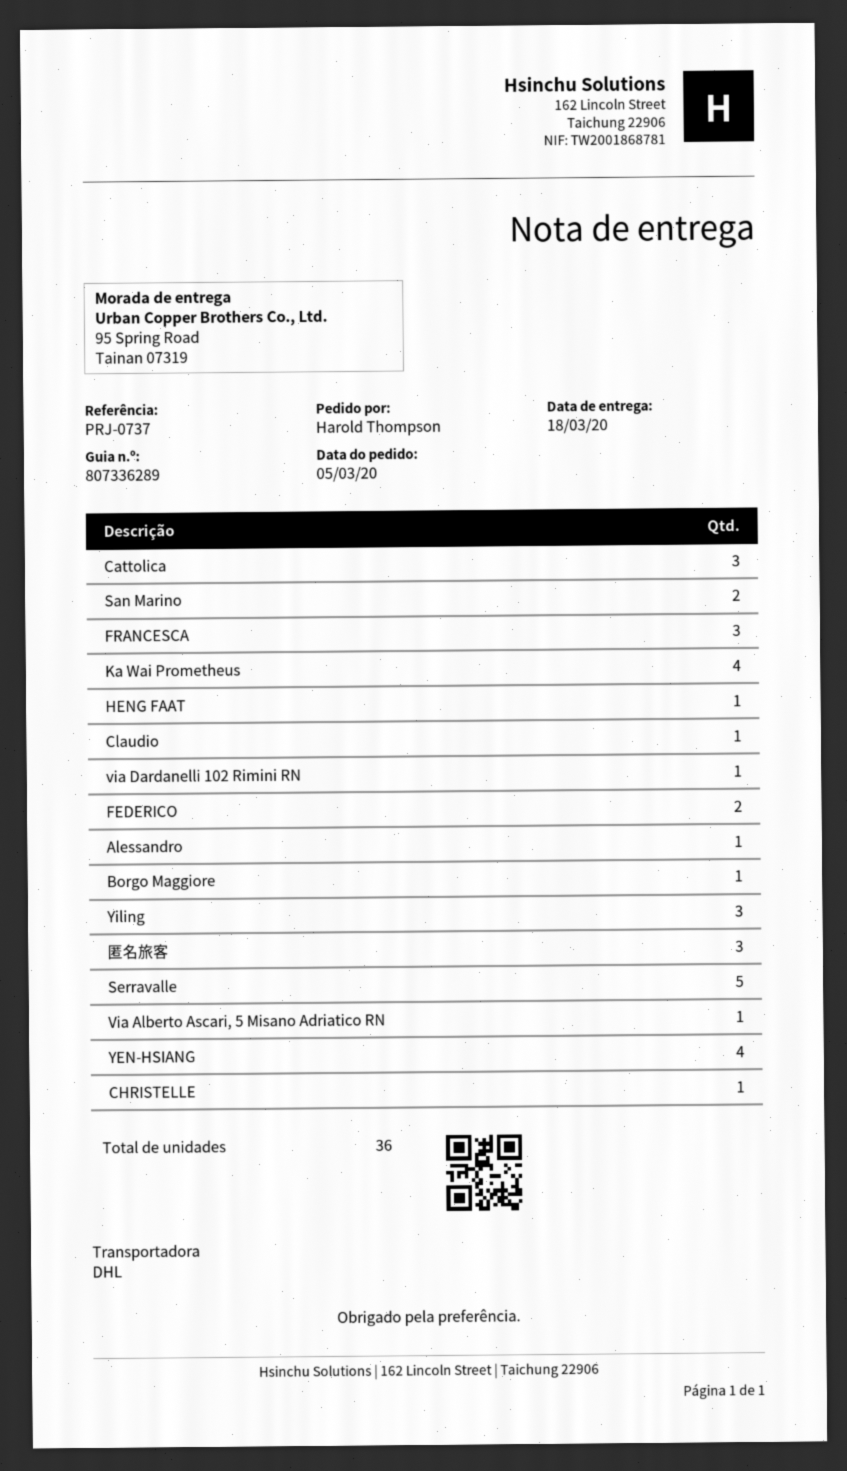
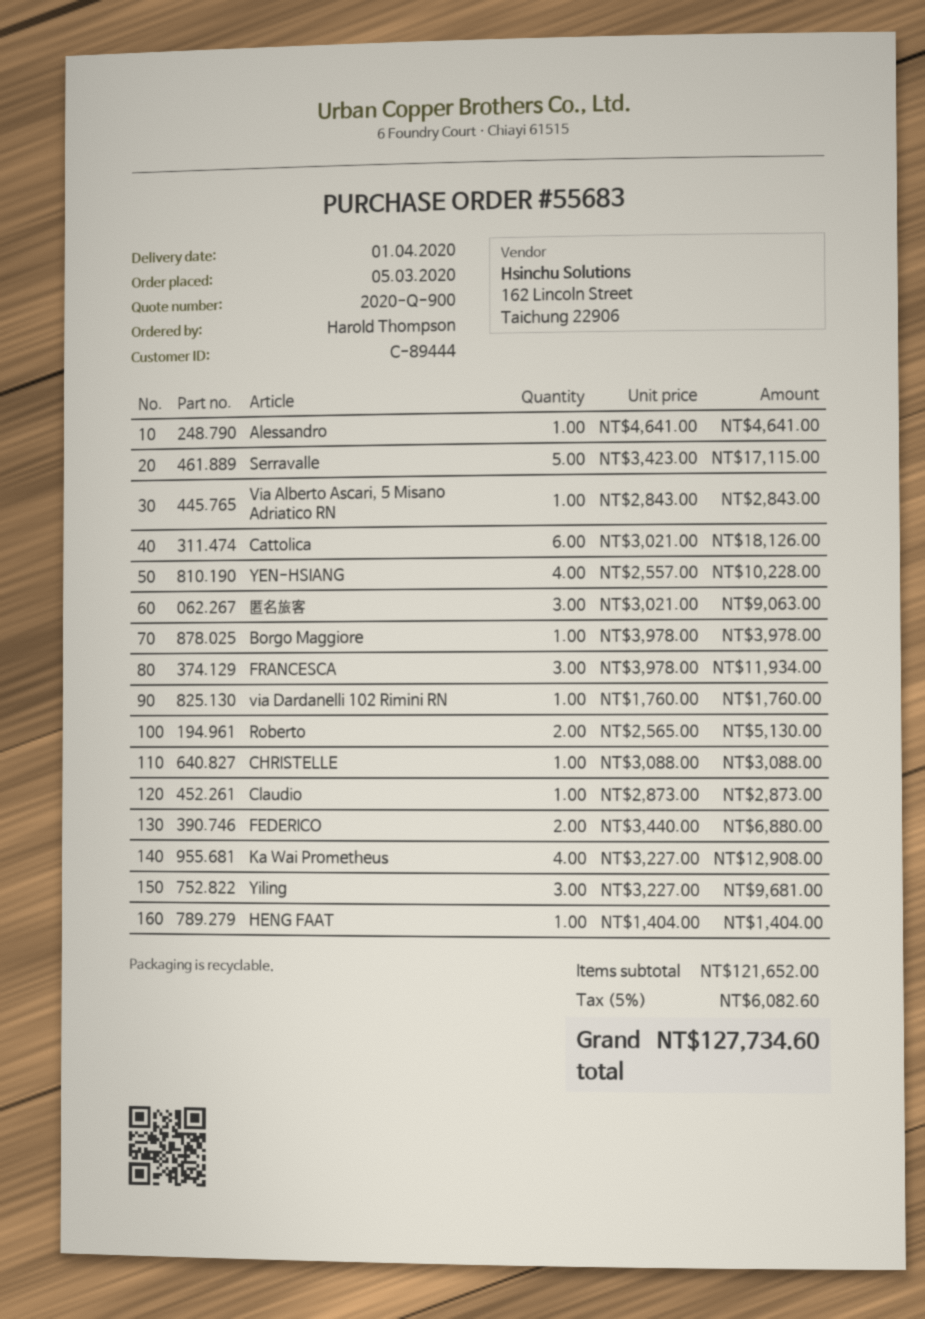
delivery date: 2020-03-18 -> 2020-04-01
Cattolica: 3 -> 6
San Marino: 2 -> none
Roberto: none -> 2

